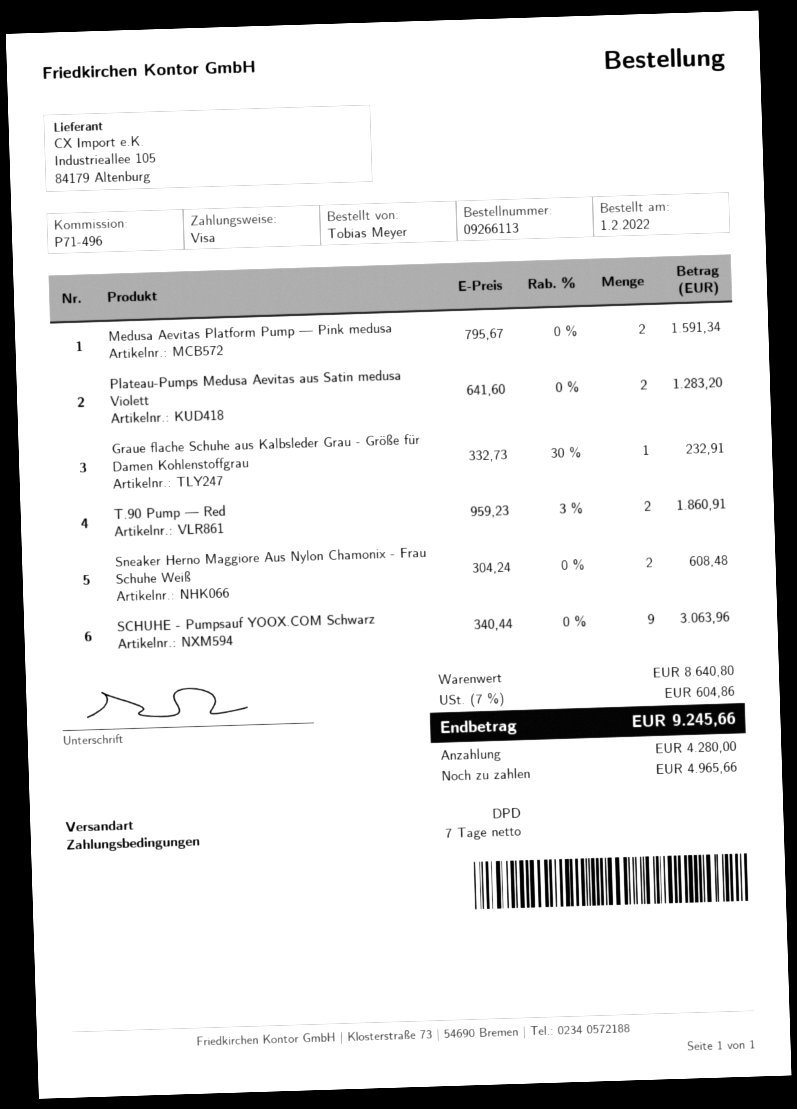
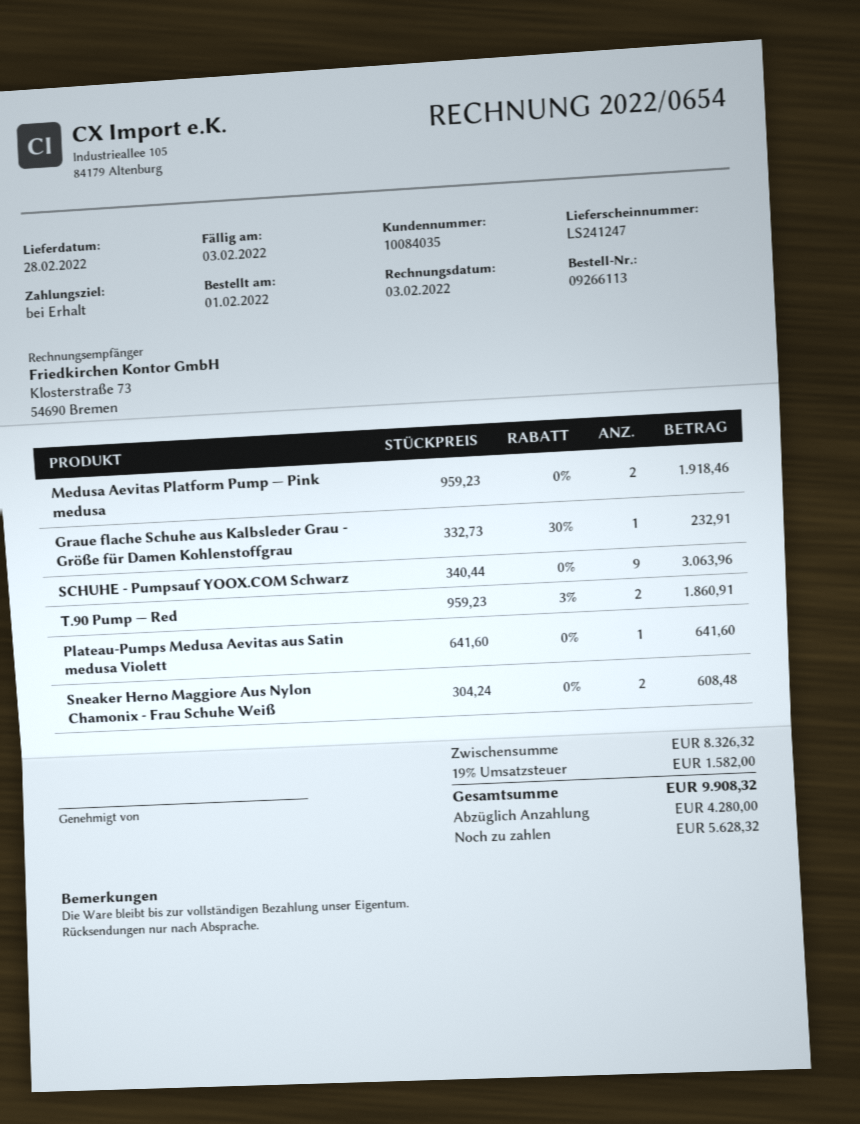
payment terms: 7 days -> on receipt
Medusa Aevitas Platform Pump — Pink medusa: 2 x 795.67 = 1591.34 -> 2 x 959.23 = 1918.46
Plateau-Pumps Medusa Aevitas aus Satin medusa Violett: 2 x 641.60 = 1283.20 -> 1 x 641.60 = 641.60
subtotal: 8640.80 -> 8326.32
tax: 7% = 604.86 -> 19% = 1582.00
total: 9245.66 -> 9908.32
balance: 4965.66 -> 5628.32

